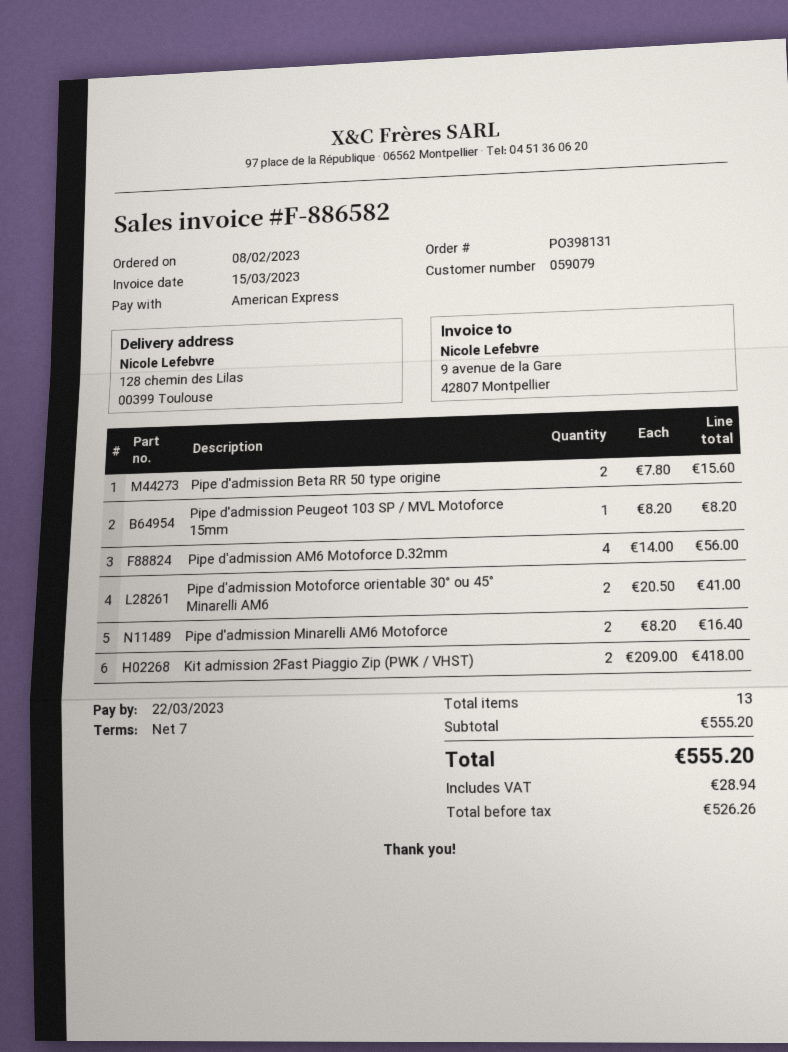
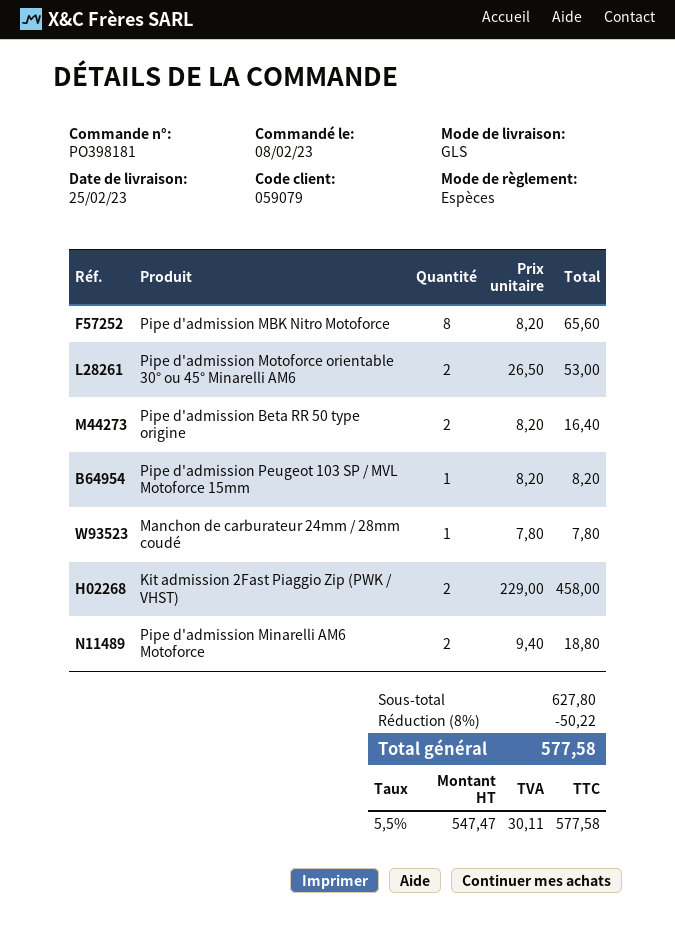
order number: PO398131 -> PO398181
payment method: American Express -> cash
Pipe d'admission Beta RR 50 type origine: 2 x 7.80 = 15.60 -> 2 x 8.20 = 16.40
Pipe d'admission AM6 Motoforce D.32mm: 4 x 14.00 = 56.00 -> none
Pipe d'admission Motoforce orientable 30° ou 45° Minarelli AM6: 2 x 20.50 = 41.00 -> 2 x 26.50 = 53.00
Pipe d'admission Minarelli AM6 Motoforce: 2 x 8.20 = 16.40 -> 2 x 9.40 = 18.80
Kit admission 2Fast Piaggio Zip (PWK / VHST): 2 x 209.00 = 418.00 -> 2 x 229.00 = 458.00
Pipe d'admission MBK Nitro Motoforce: none -> 8 x 8.20 = 65.60
Manchon de carburateur 24mm / 28mm coudé: none -> 1 x 7.80 = 7.80
subtotal: 555.20 -> 627.80
discount: none -> 8% = 50.22
net: 526.26 -> 547.47
tax: 28.94 -> 30.11
total: 555.20 -> 577.58

